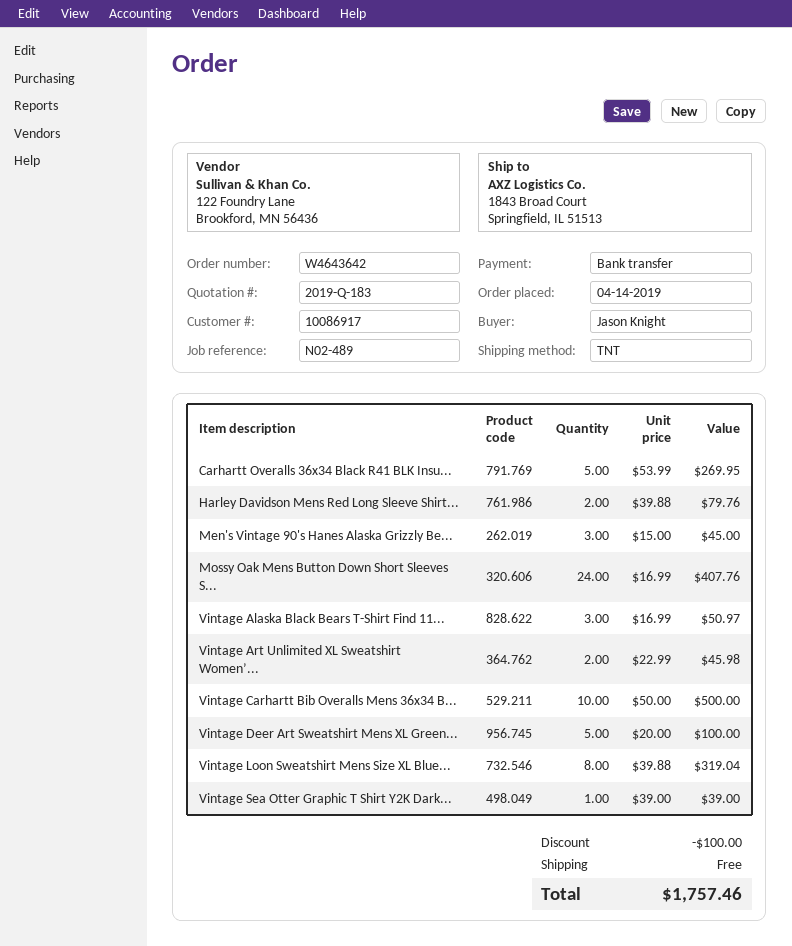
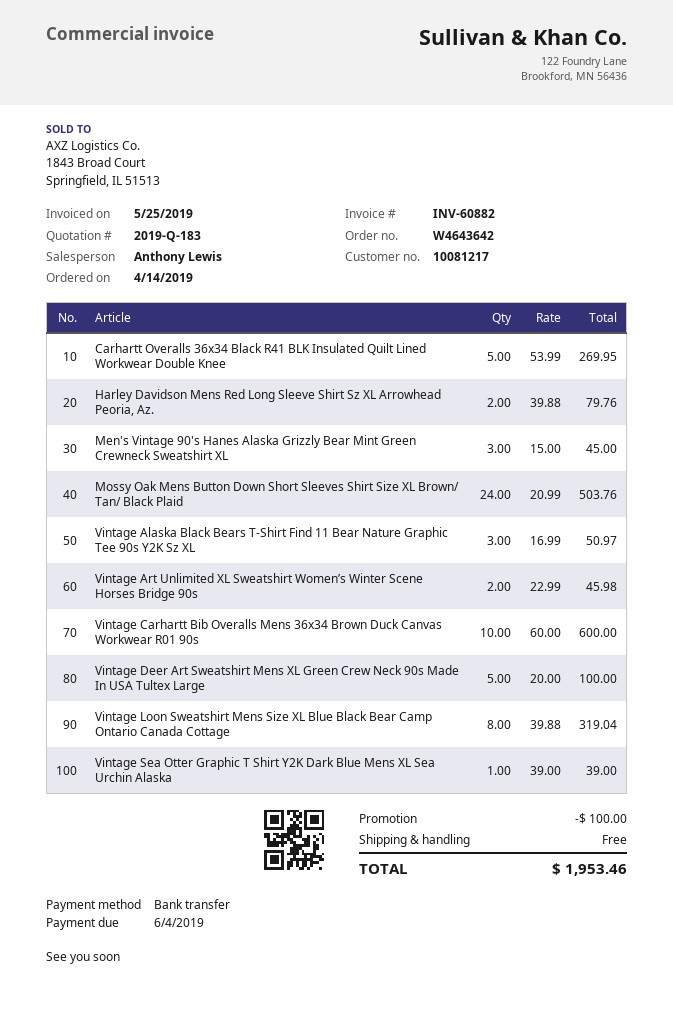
customer number: 10086917 -> 10081217
Mossy Oak Mens Button Down Short Sleeves S...: 24 x 16.99 = 407.76 -> 24 x 20.99 = 503.76
Vintage Carhartt Bib Overalls Mens 36x34 B...: 10 x 50.00 = 500.00 -> 10 x 60.00 = 600.00
total: 1757.46 -> 1953.46

